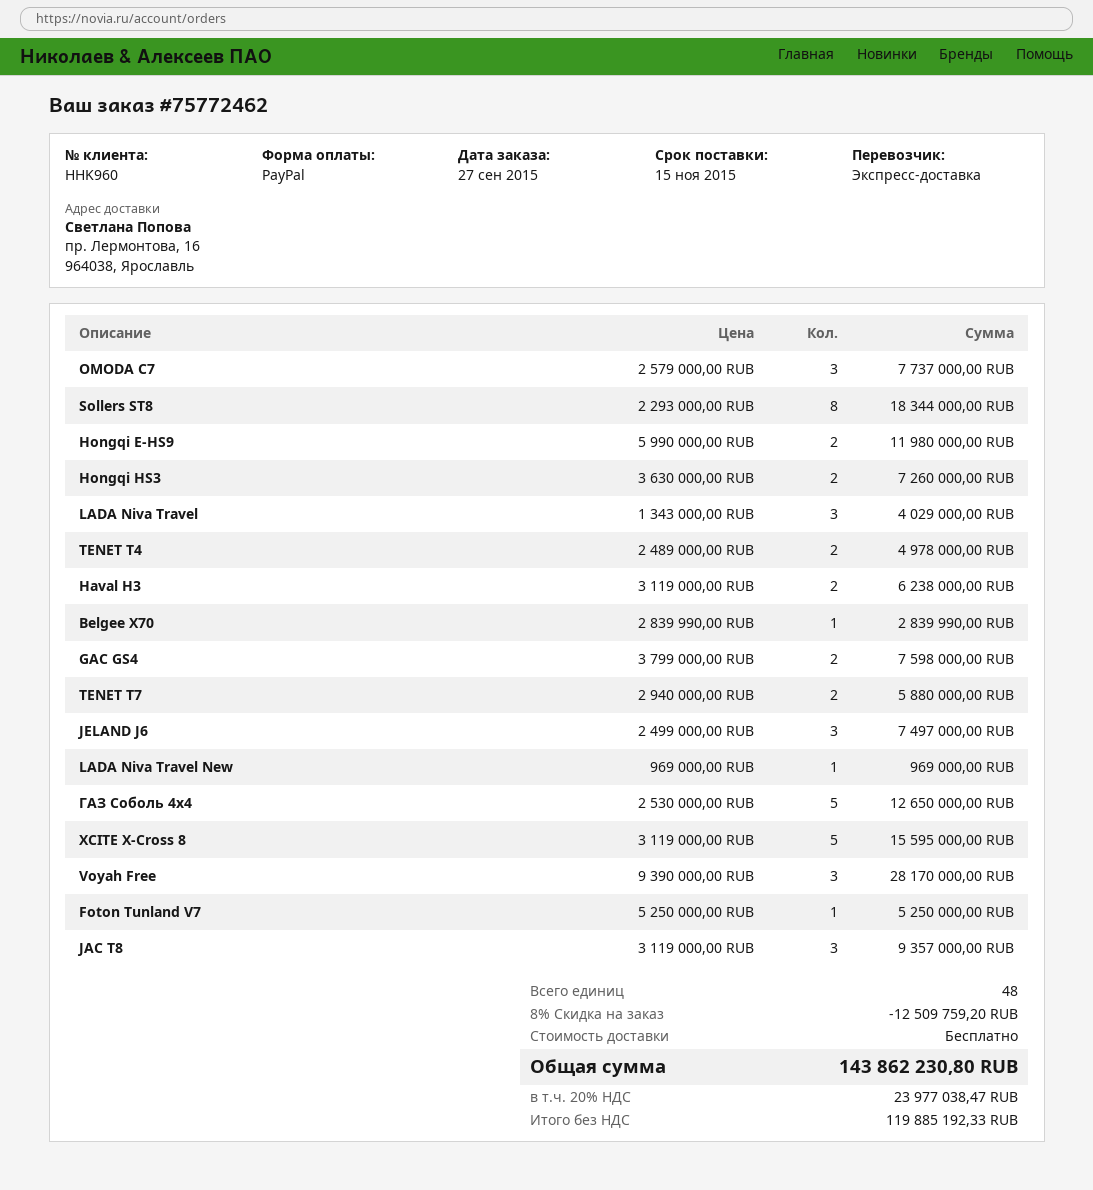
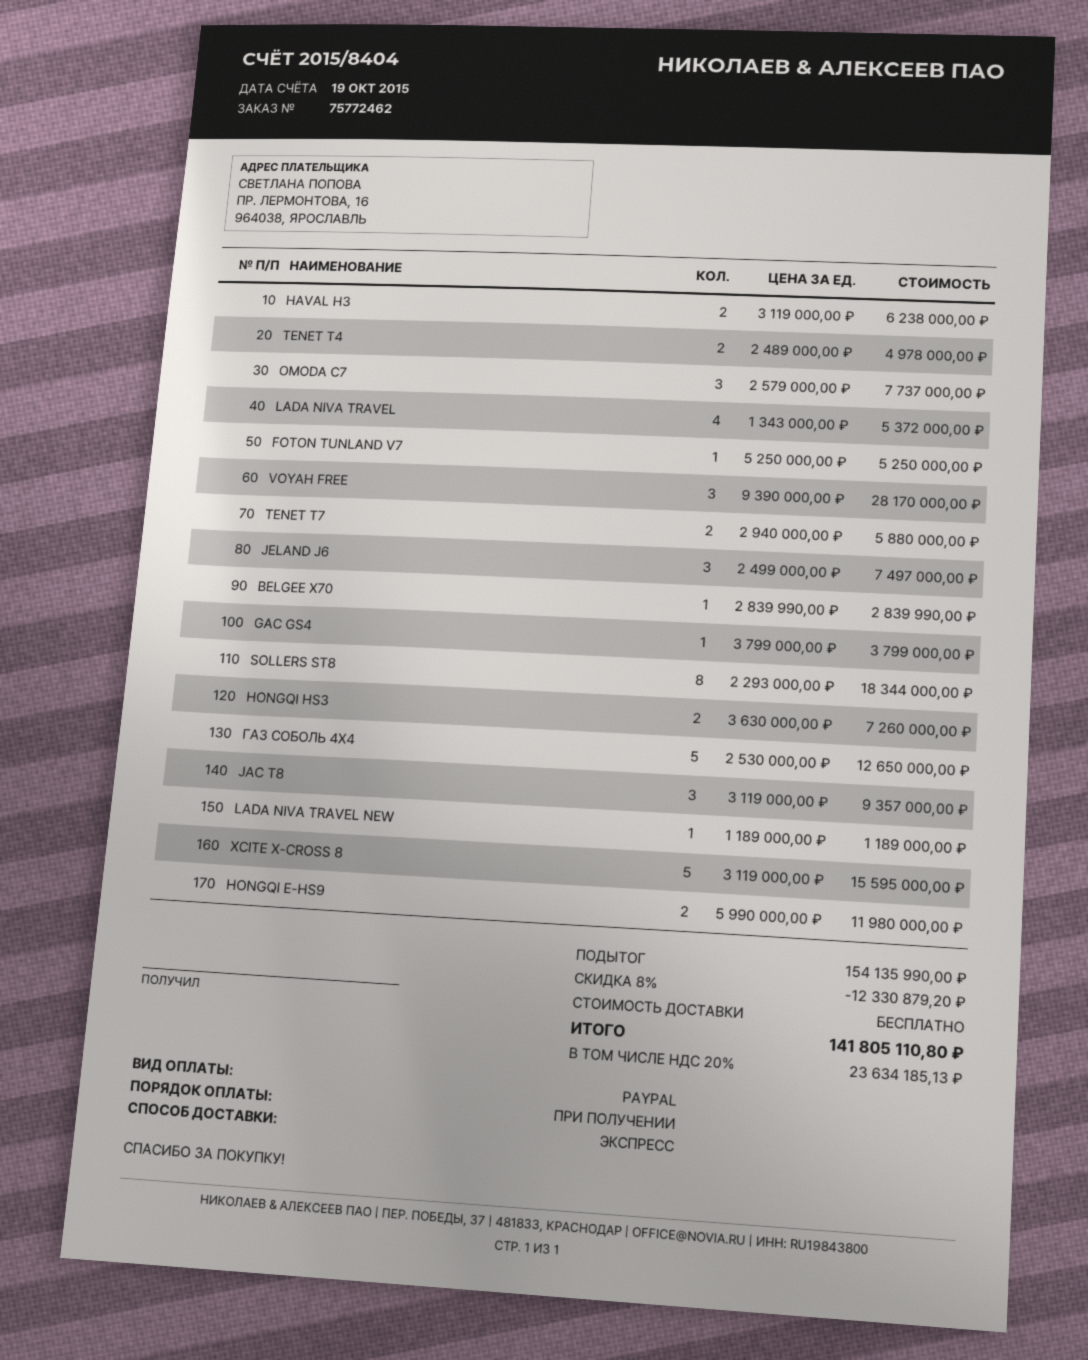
LADA Niva Travel: 3 x 1343000.00 = 4029000.00 -> 4 x 1343000.00 = 5372000.00
GAC GS4: 2 x 3799000.00 = 7598000.00 -> 1 x 3799000.00 = 3799000.00
LADA Niva Travel New: 1 x 969000.00 = 969000.00 -> 1 x 1189000.00 = 1189000.00
discount: 8% = 12509759.20 -> 8% = 12330879.20
tax: 20% = 23977038.47 -> 20% = 23634185.13
total: 143862230.80 -> 141805110.80

